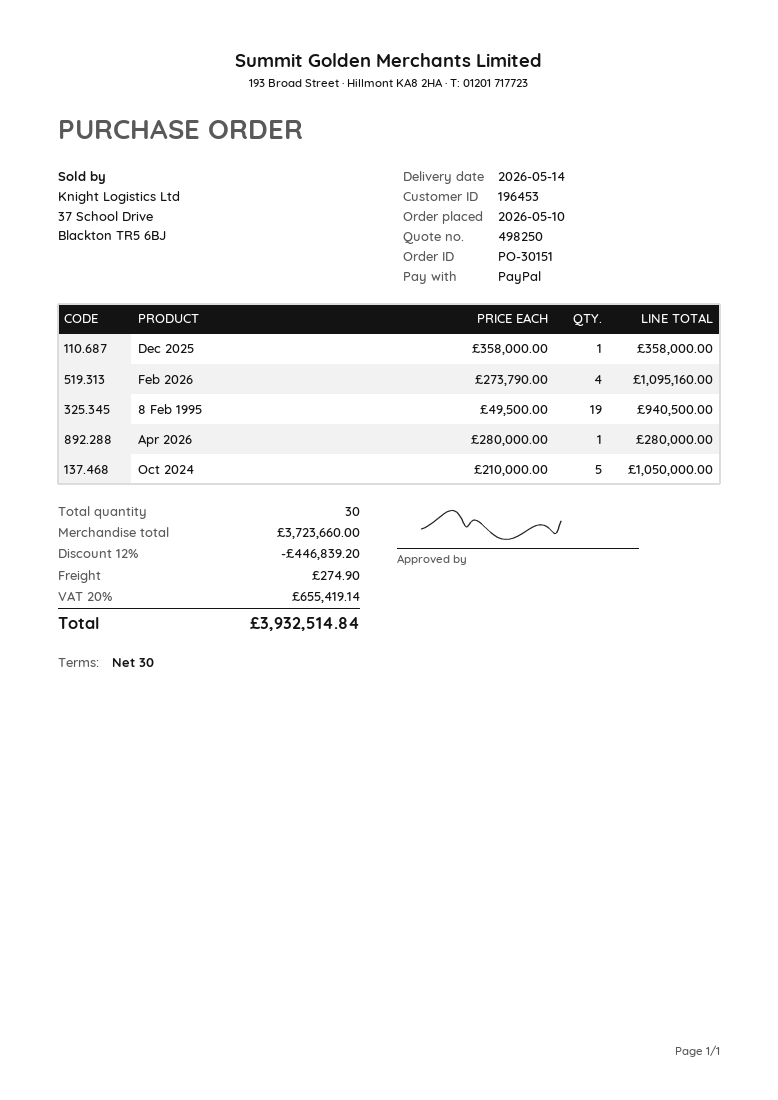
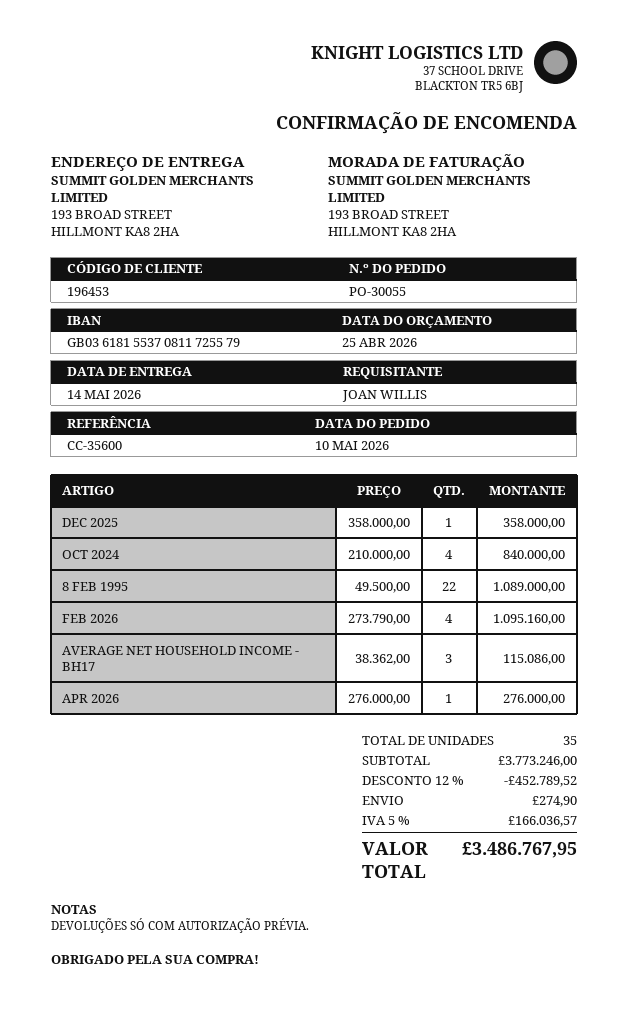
order number: PO-30151 -> PO-30055
8 Feb 1995: 19 x 49500.00 = 940500.00 -> 22 x 49500.00 = 1089000.00
Apr 2026: 1 x 280000.00 = 280000.00 -> 1 x 276000.00 = 276000.00
Oct 2024: 5 x 210000.00 = 1050000.00 -> 4 x 210000.00 = 840000.00
AVERAGE NET HOUSEHOLD INCOME - BH17: none -> 3 x 38362.00 = 115086.00
total quantity: 30 -> 35
subtotal: 3723660.00 -> 3773246.00
discount: 12% = 446839.20 -> 12% = 452789.52
tax: 20% = 655419.14 -> 5% = 166036.57
total: 3932514.84 -> 3486767.95

